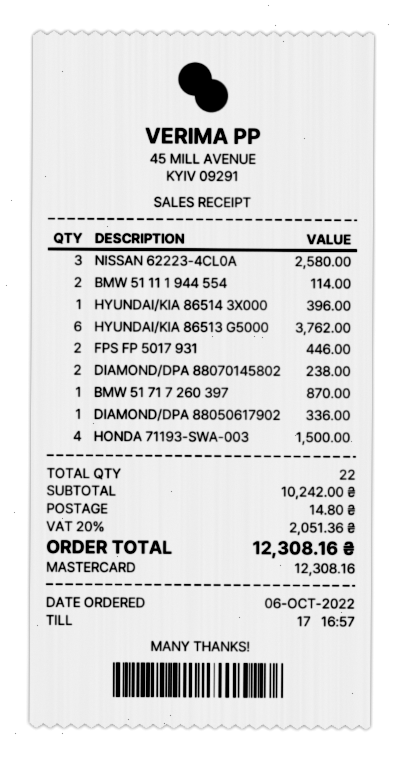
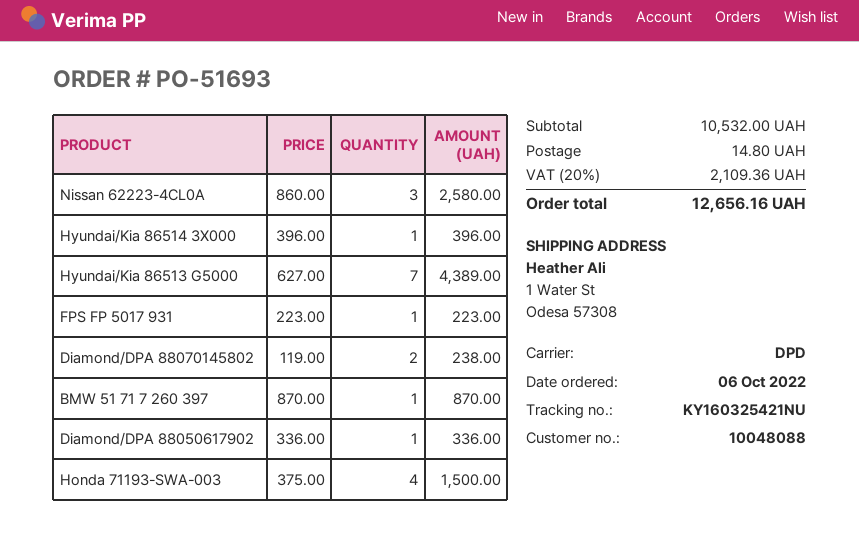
BMW 51 11 1 944 554: 2 for 114.00 -> none
HYUNDAI/KIA 86513 G5000: 6 for 3762.00 -> 7 for 4389.00
FPS FP 5017 931: 2 for 446.00 -> 1 for 223.00
subtotal: 10242.00 -> 10532.00
tax: 20% = 2051.36 -> 20% = 2109.36
total: 12308.16 -> 12656.16

